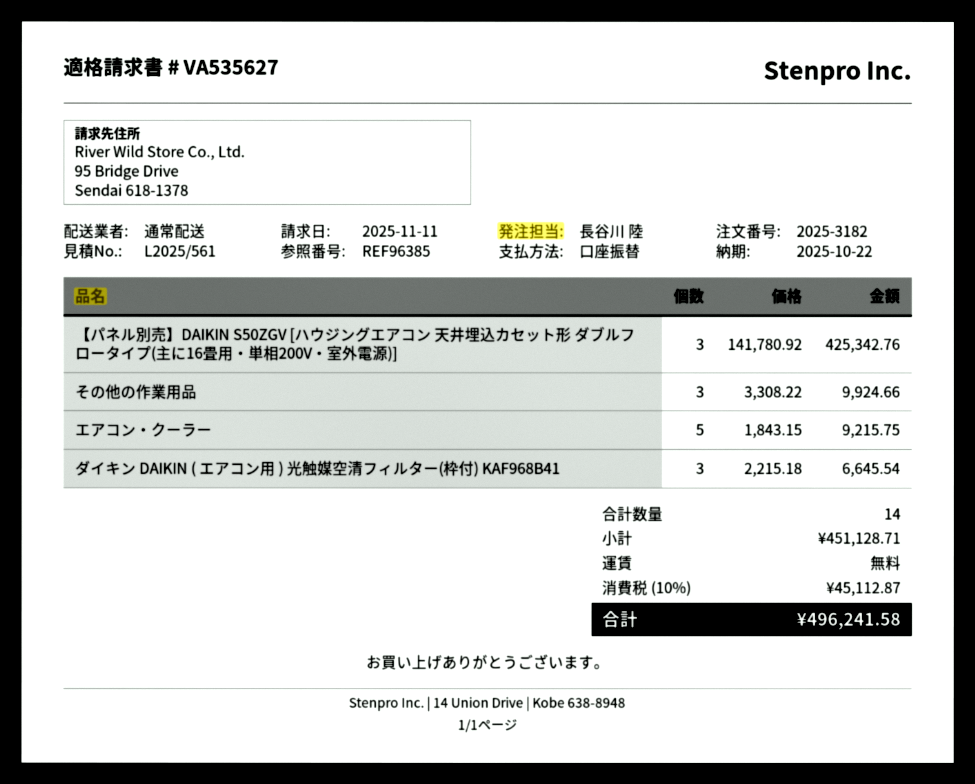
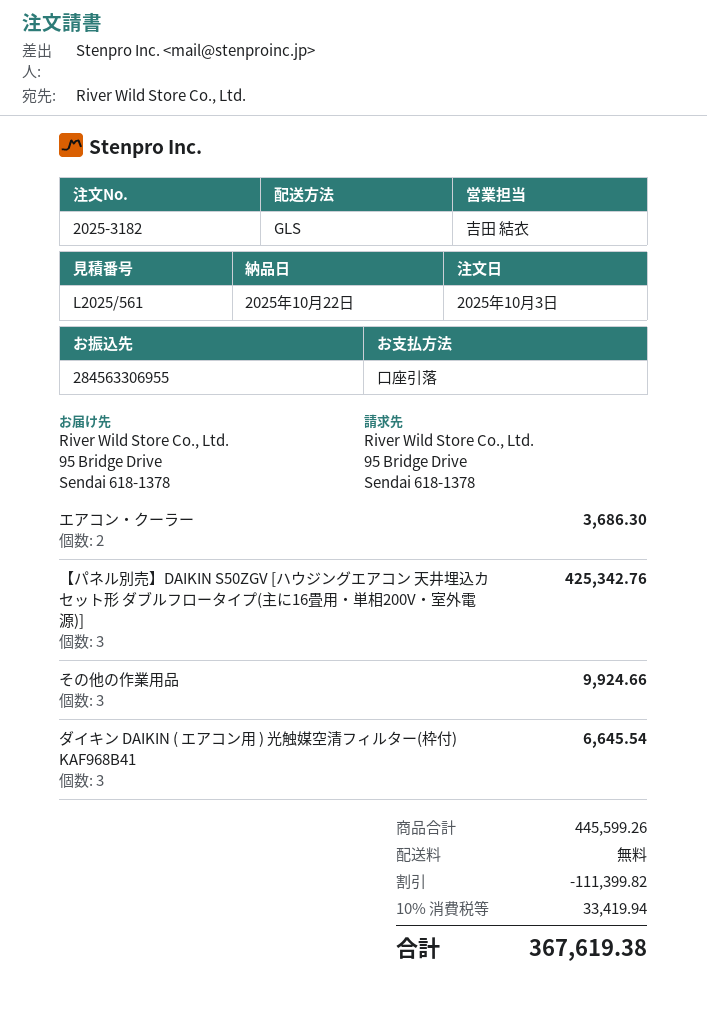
shipping method: standard -> GLS
エアコン・クーラー: 5 for 9215.75 -> 2 for 3686.30
subtotal: 451128.71 -> 445599.26
discount: none -> 111399.82
tax: 10% = 45112.87 -> 10% = 33419.94
total: 496241.58 -> 367619.38

